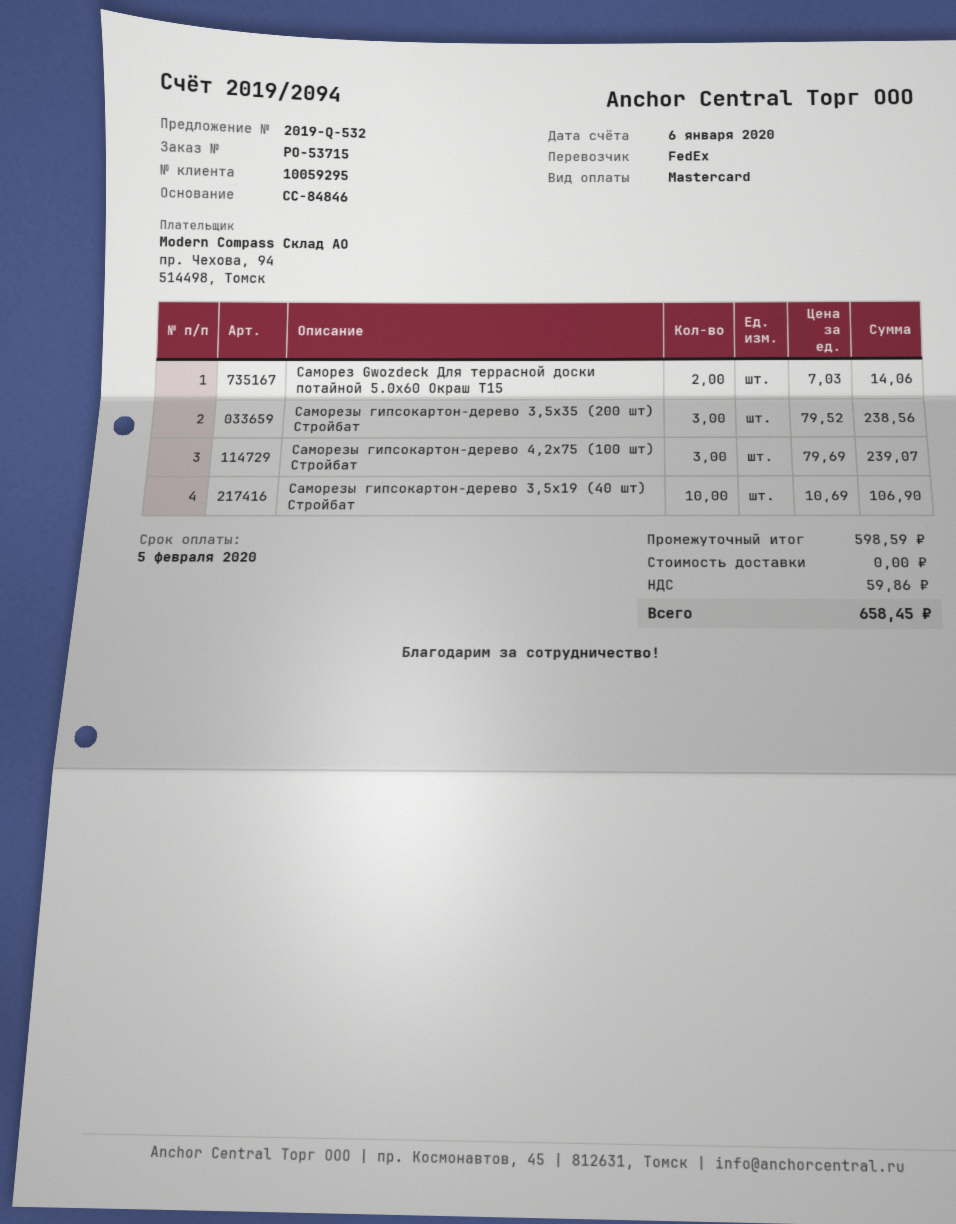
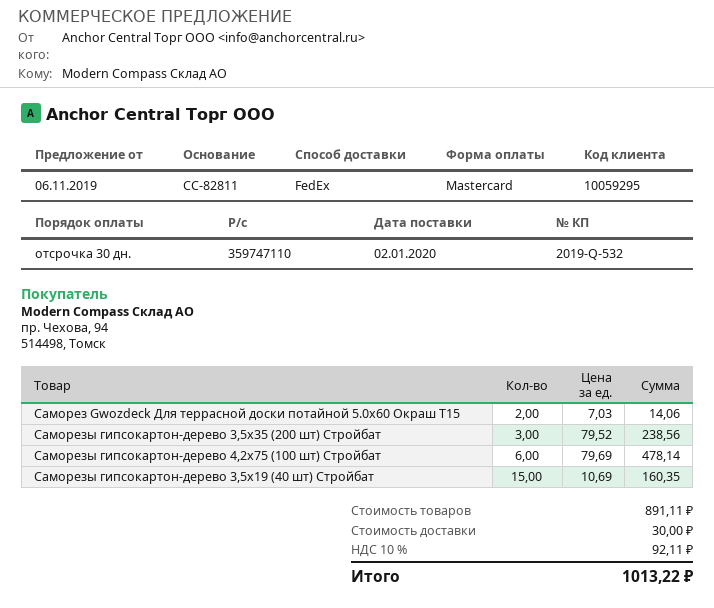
reference: CC-84846 -> CC-82811
Саморезы гипсокартон-дерево 4,2х75 (100 шт) Стройбат: 3 x 79.69 = 239.07 -> 6 x 79.69 = 478.14
Саморезы гипсокартон-дерево 3,5х19 (40 шт) Стройбат: 10 x 10.69 = 106.90 -> 15 x 10.69 = 160.35
subtotal: 598.59 -> 891.11
shipping: 0.00 -> 30.00
tax: 59.86 -> 92.11
total: 658.45 -> 1013.22

